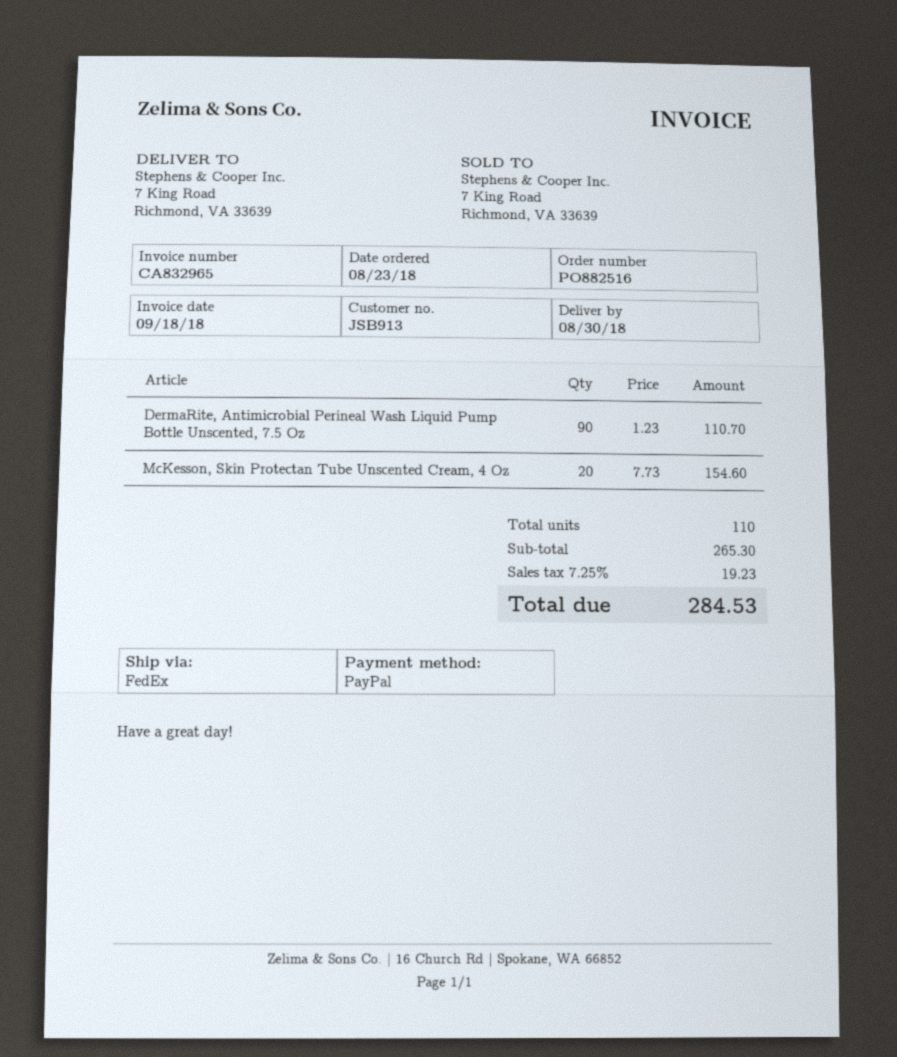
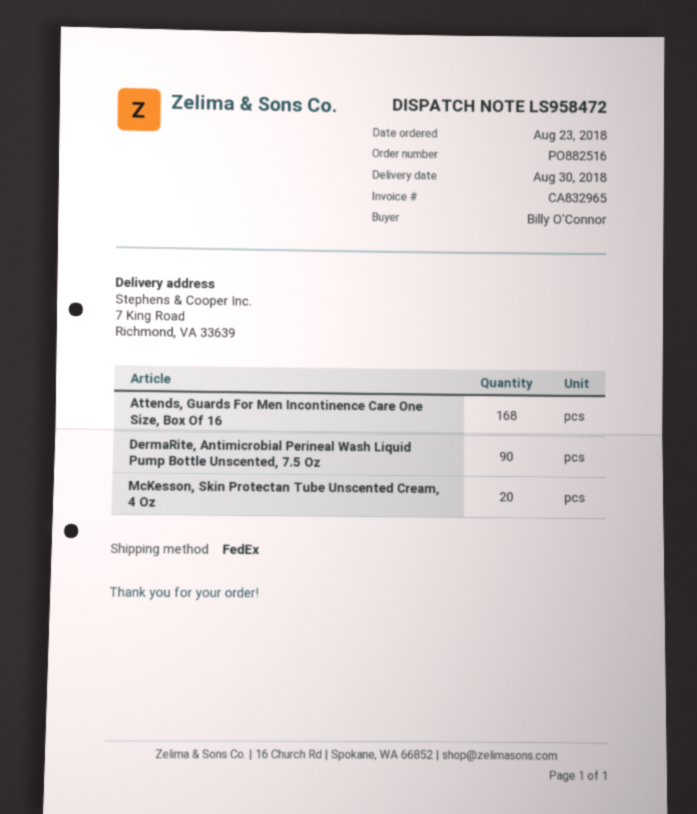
Attends, Guards For Men Incontinence Care One Size, Box Of 16: none -> 168

